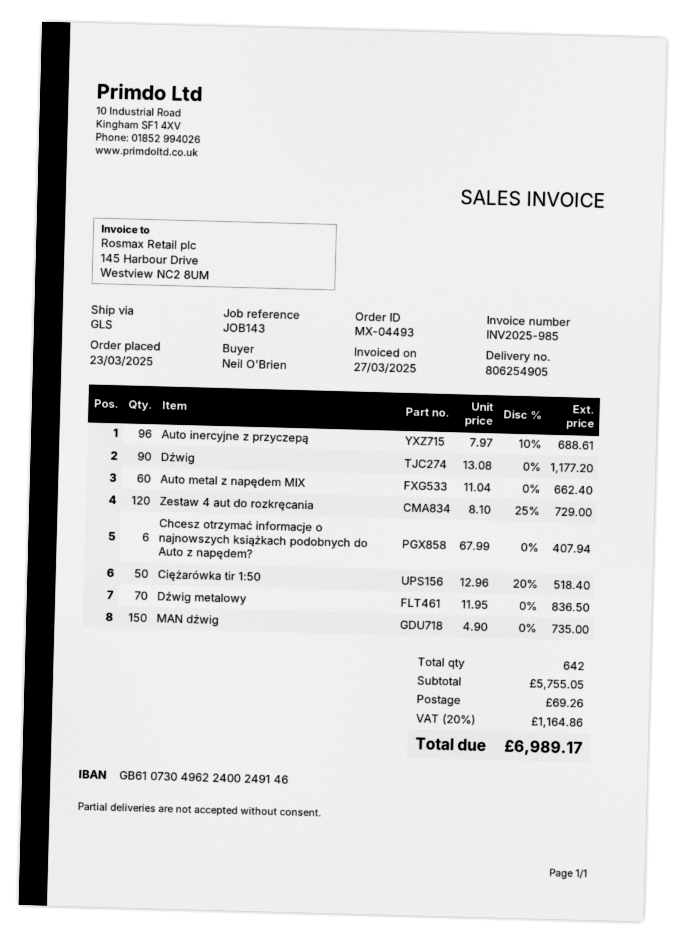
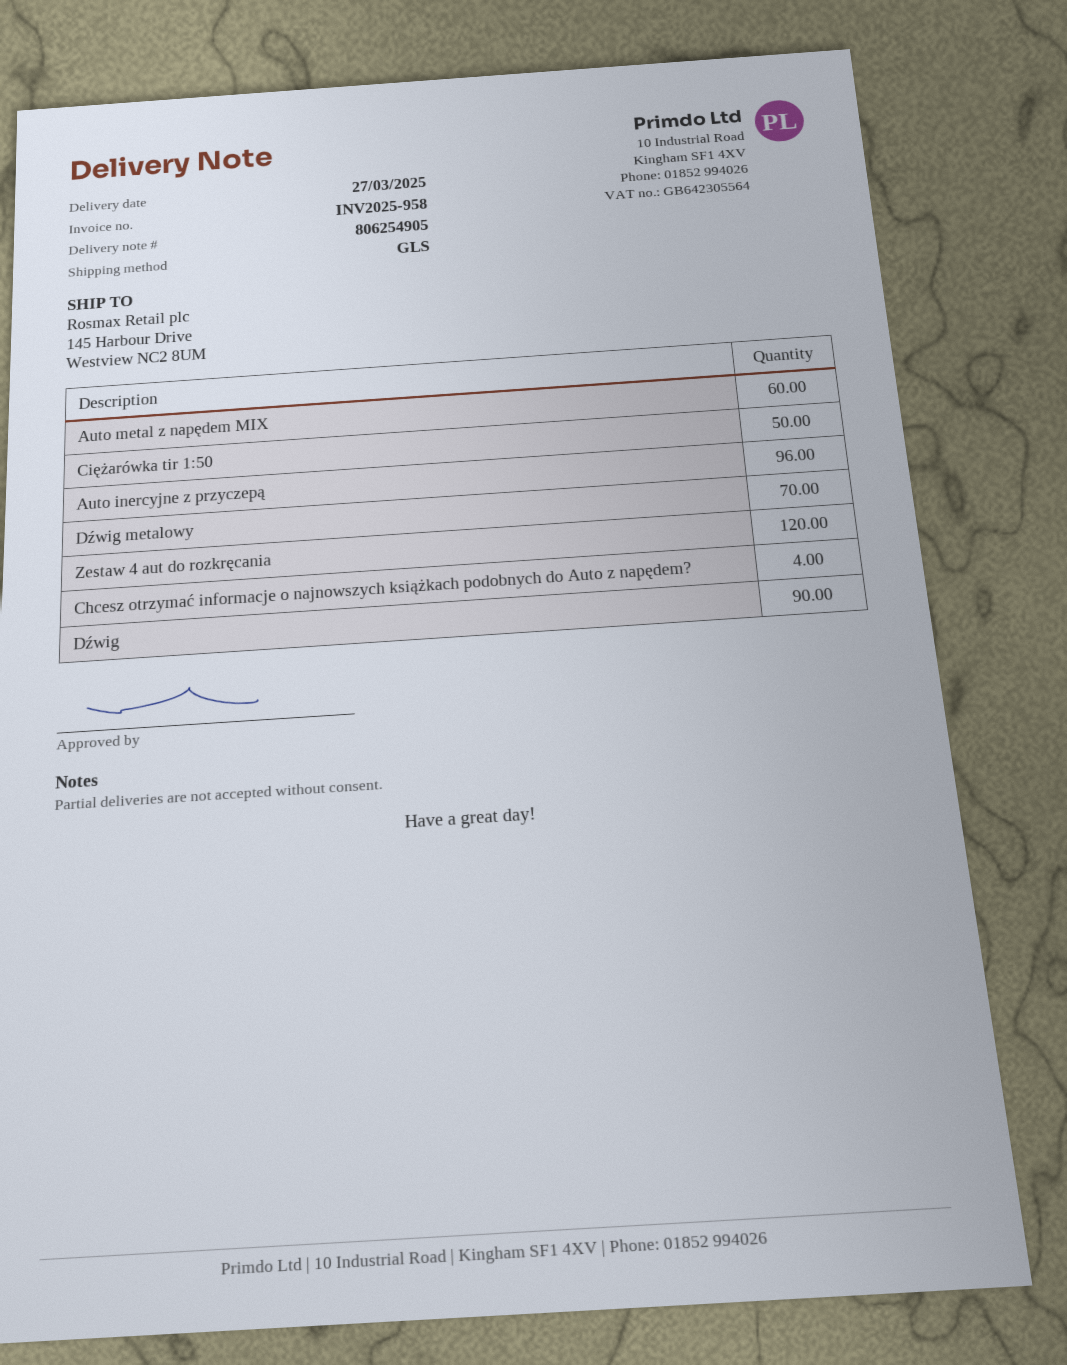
invoice number: INV2025-985 -> INV2025-958
Chcesz otrzymać informacje o najnowszych książkach podobnych do Auto z napędem?: 6 -> 4
MAN dźwig: 150 -> none

